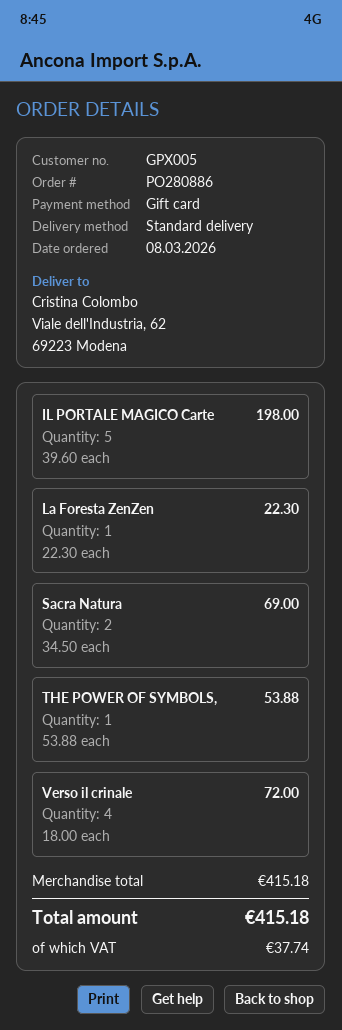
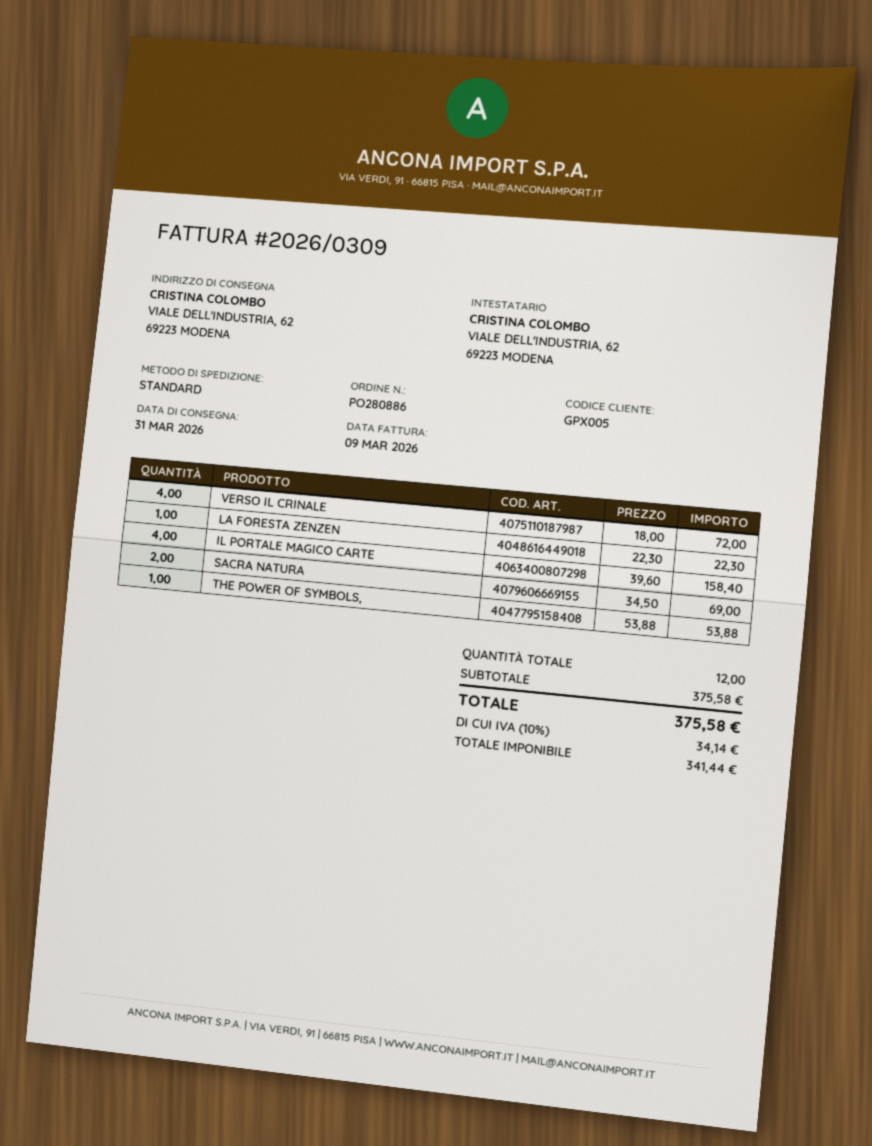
IL PORTALE MAGICO Carte: 5 x 39.60 = 198.00 -> 4 x 39.60 = 158.40
subtotal: 415.18 -> 375.58
tax: 37.74 -> 34.14
total: 415.18 -> 375.58

